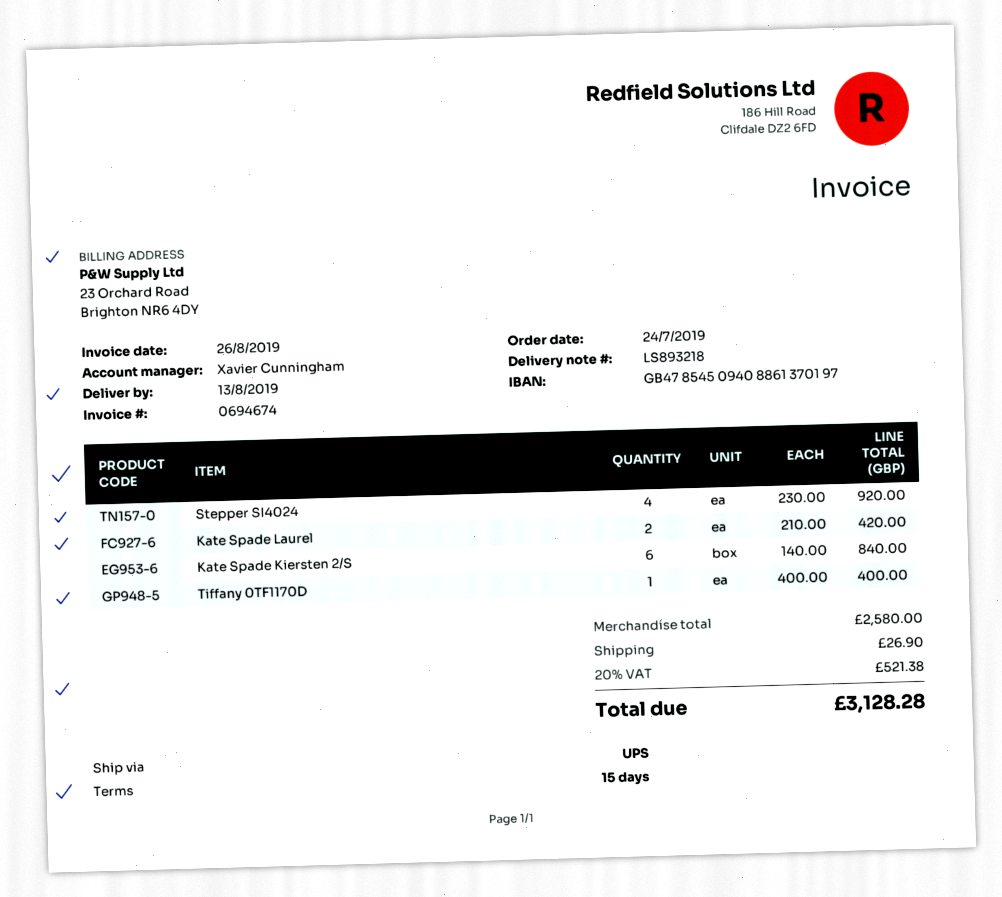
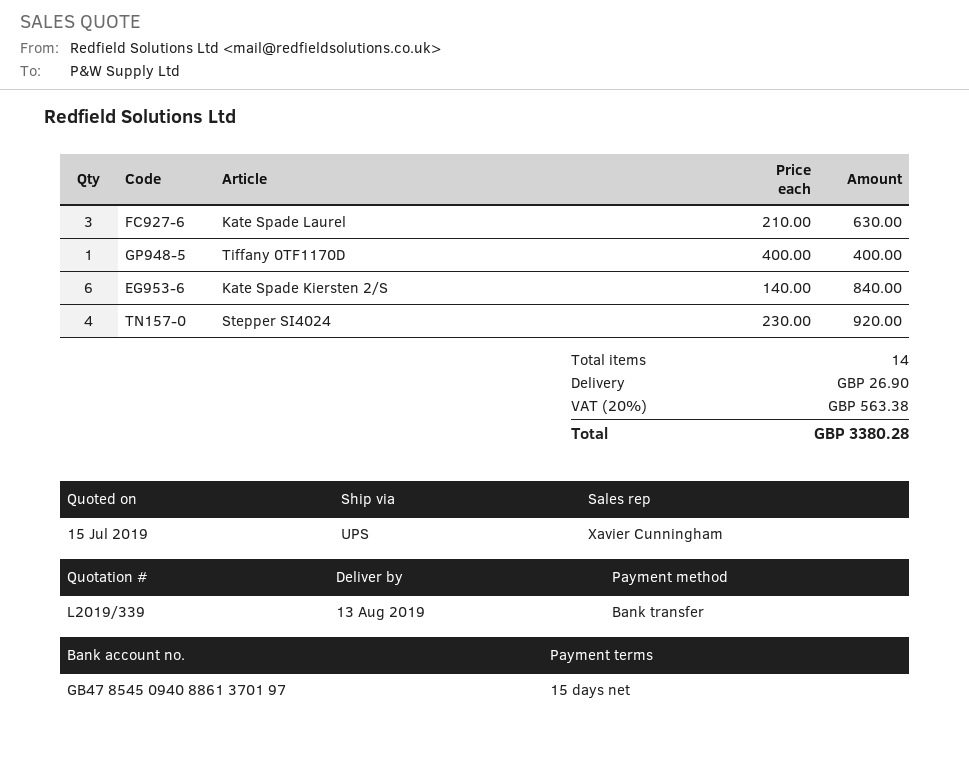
Kate Spade Laurel: 2 x 210.00 = 420.00 -> 3 x 210.00 = 630.00
tax: 20% = 521.38 -> 20% = 563.38
total: 3128.28 -> 3380.28

